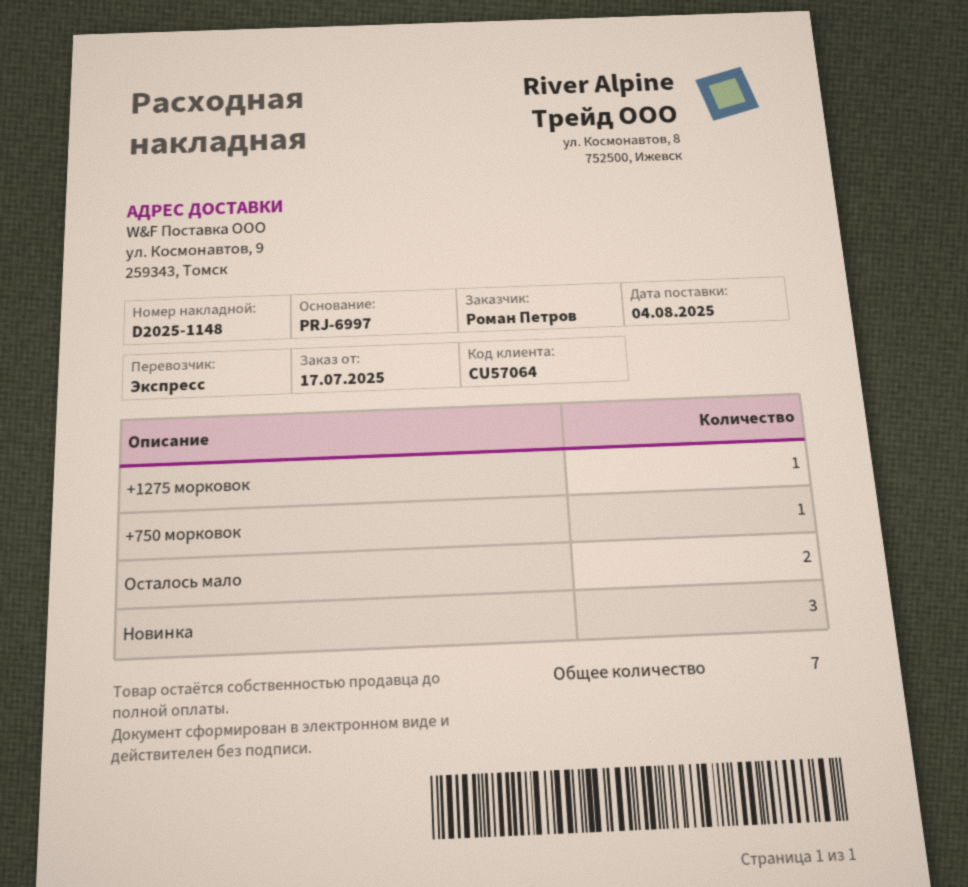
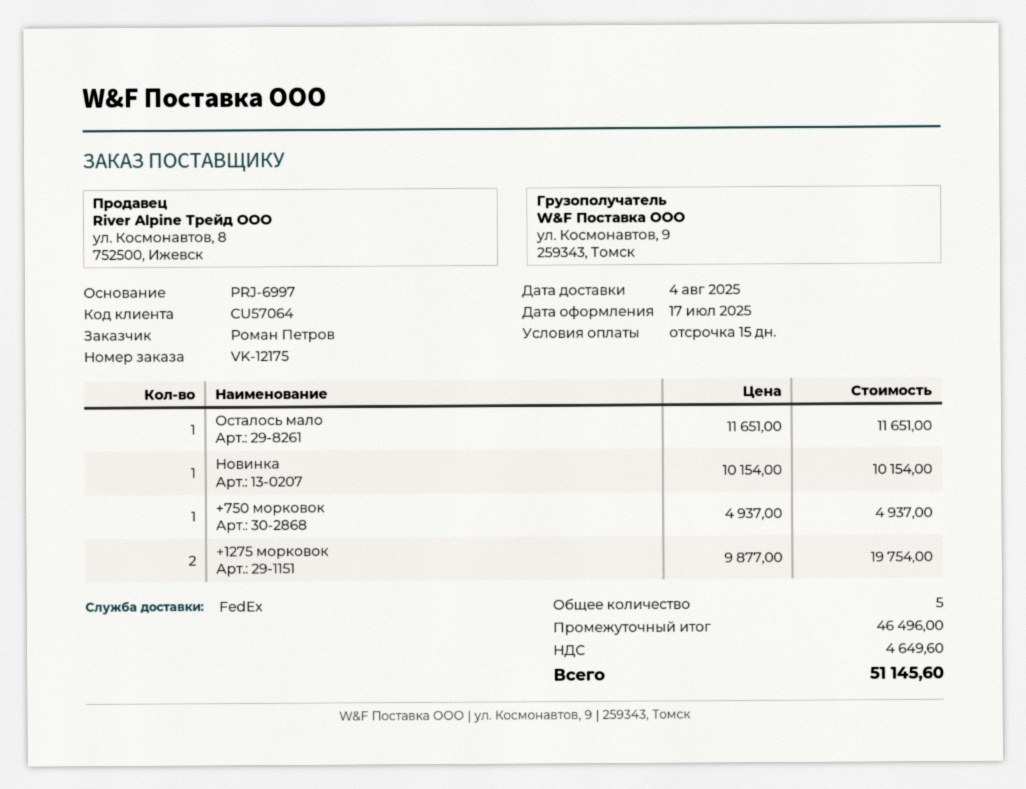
shipping method: express -> FedEx
+1275 морковок: 1 -> 2
Осталось мало: 2 -> 1
Новинка: 3 -> 1
total quantity: 7 -> 5

